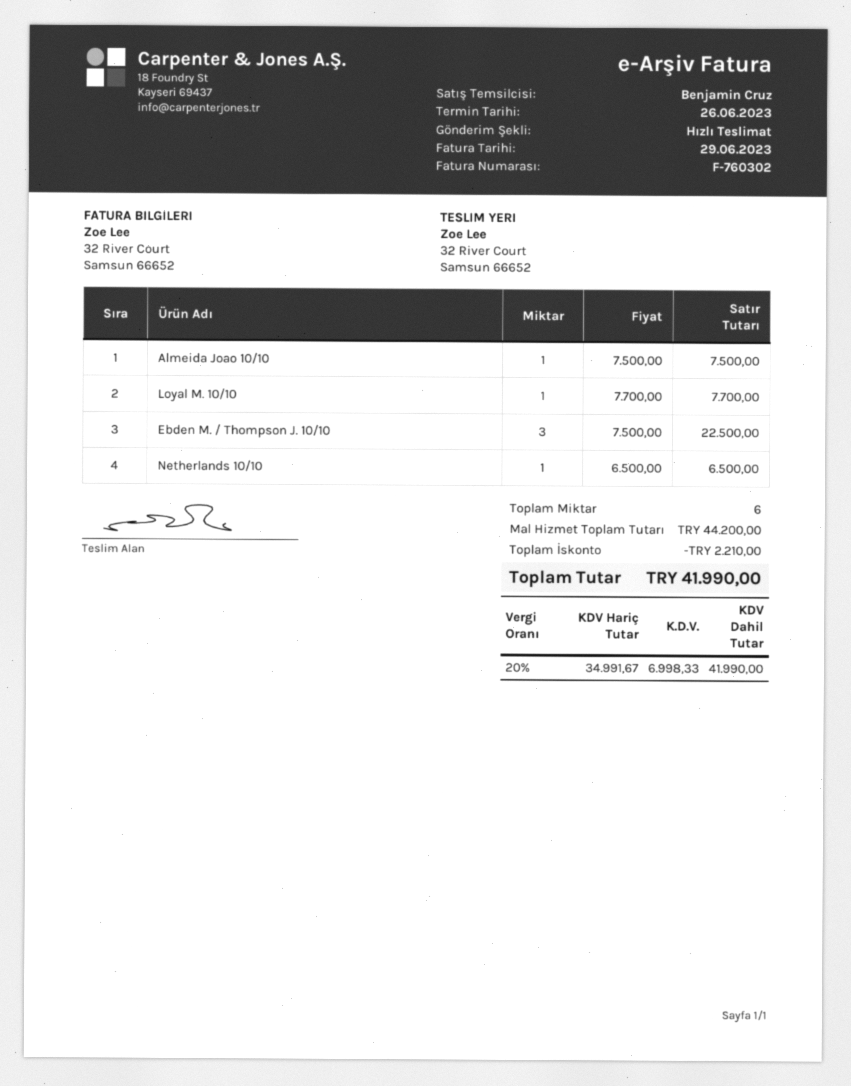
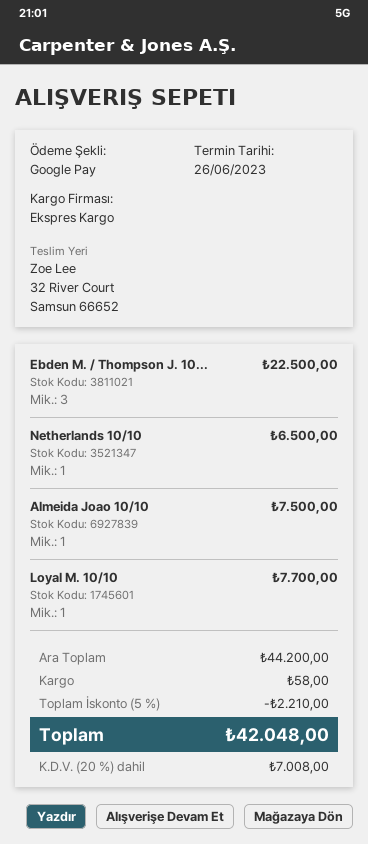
shipping: none -> 58.00
tax: 20% = 6998.33 -> 20% = 7008.00
total: 41990.00 -> 42048.00

